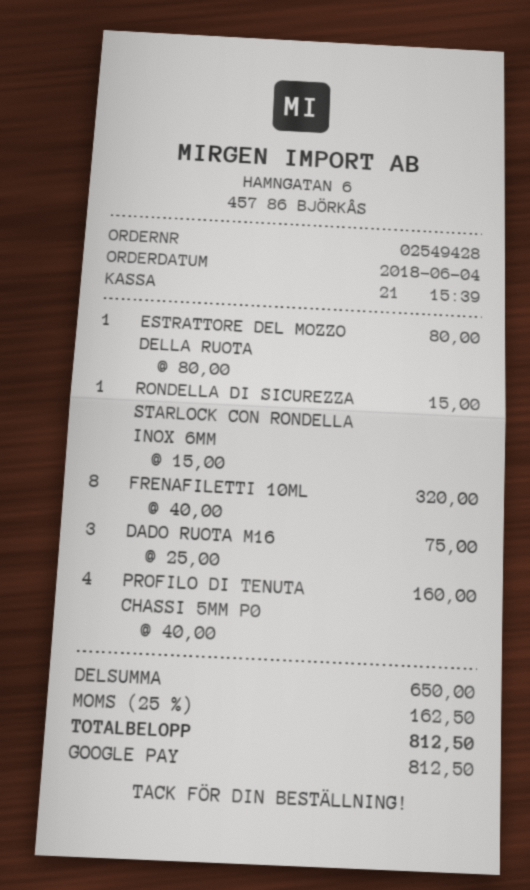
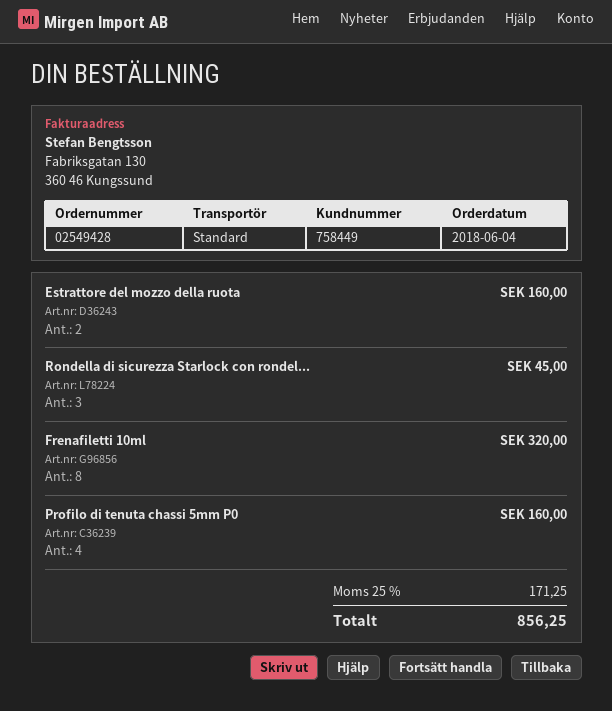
ESTRATTORE DEL MOZZO DELLA RUOTA: 1 for 80.00 -> 2 for 160.00
RONDELLA DI SICUREZZA STARLOCK CON RONDELLA INOX 6MM: 1 for 15.00 -> 3 for 45.00
DADO RUOTA M16: 3 for 75.00 -> none
tax: 25% = 162.50 -> 25% = 171.25
total: 812.50 -> 856.25

